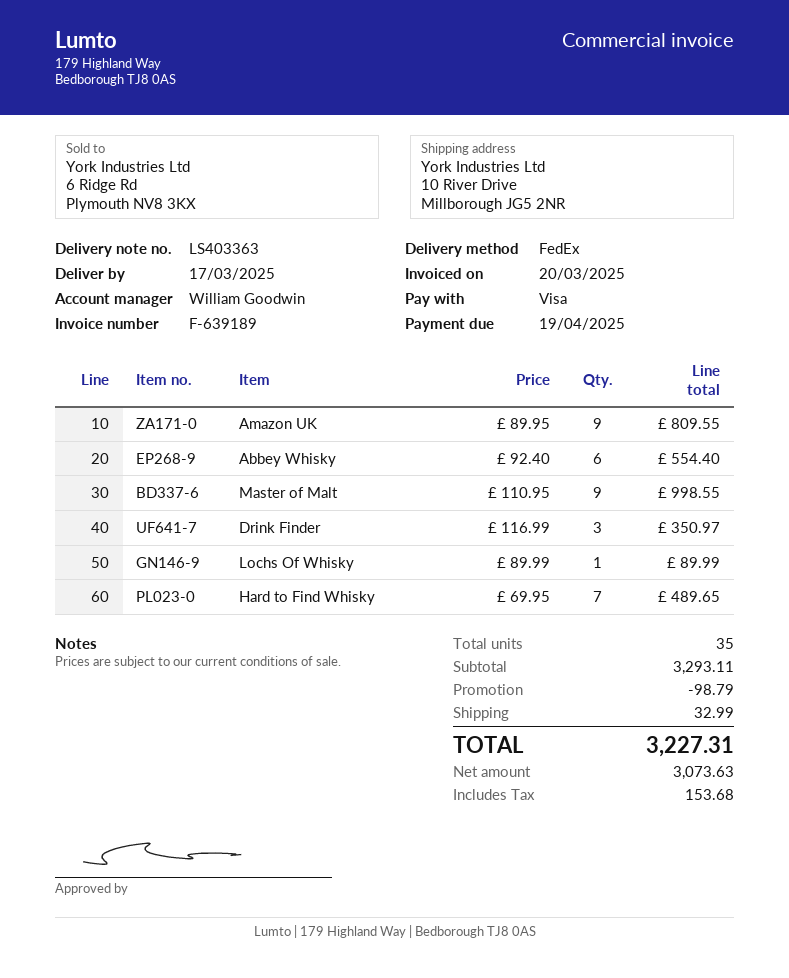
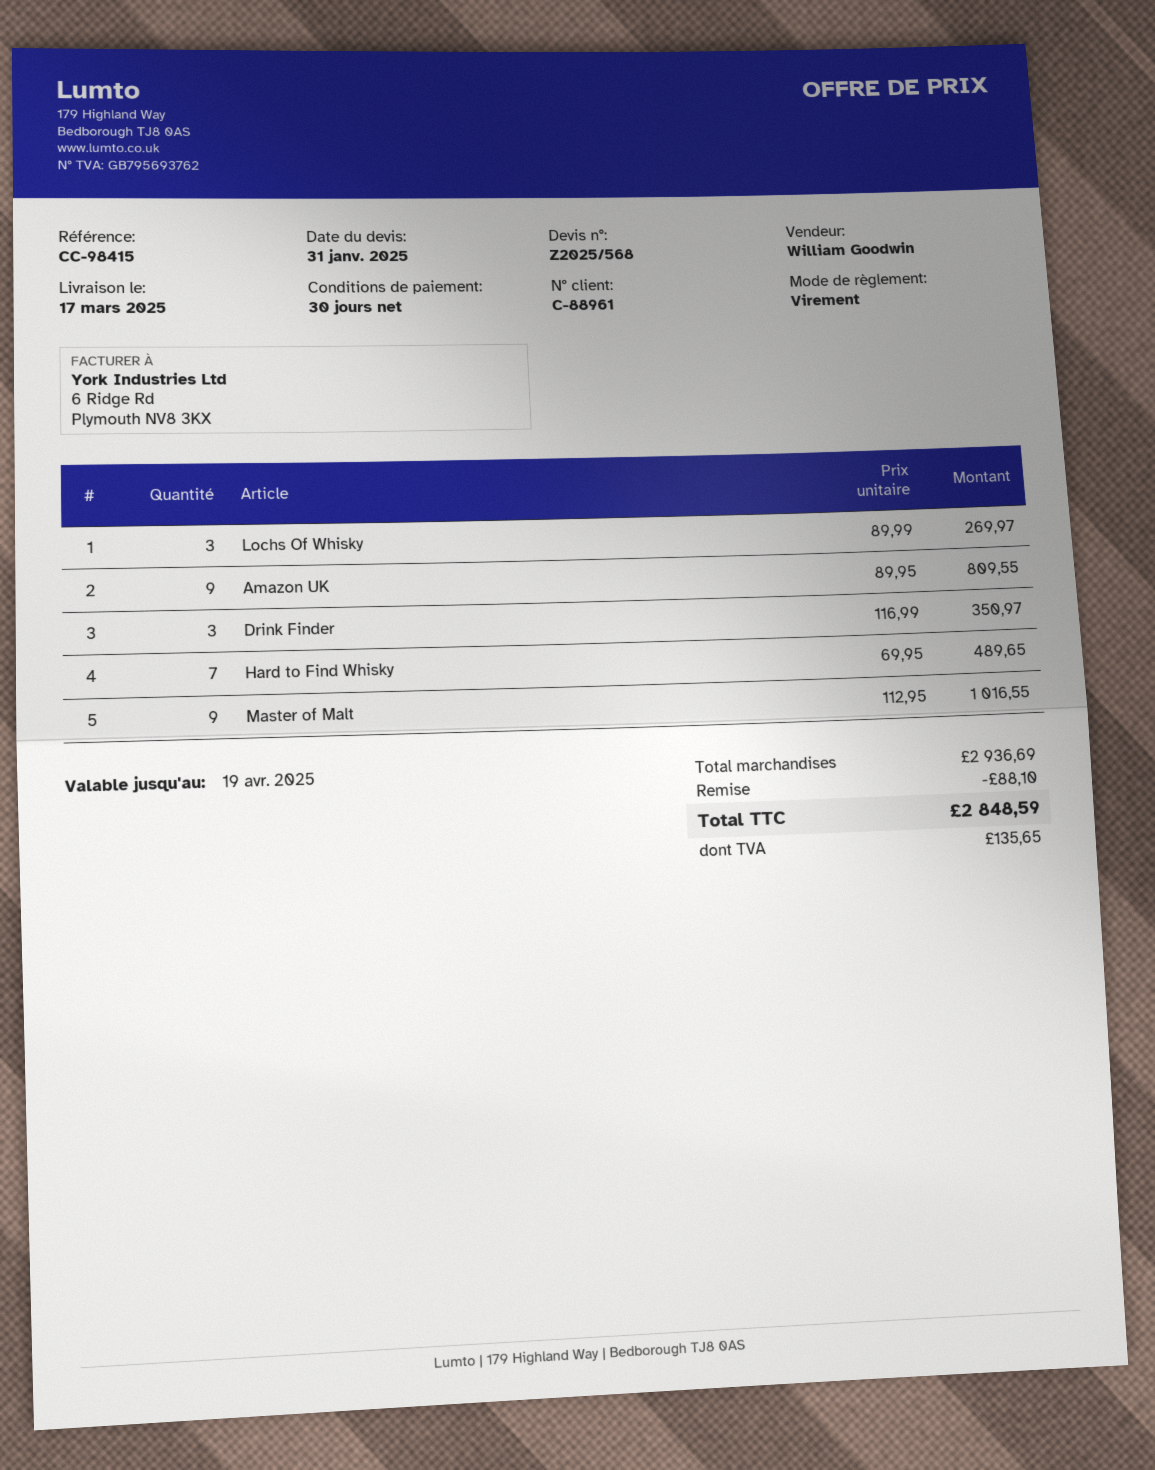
payment method: Visa -> bank transfer
Abbey Whisky: 6 x 92.40 = 554.40 -> none
Master of Malt: 9 x 110.95 = 998.55 -> 9 x 112.95 = 1016.55
Lochs Of Whisky: 1 x 89.99 = 89.99 -> 3 x 89.99 = 269.97
subtotal: 3293.11 -> 2936.69
discount: 98.79 -> 88.10
shipping: 32.99 -> none
tax: 153.68 -> 135.65
total: 3227.31 -> 2848.59

